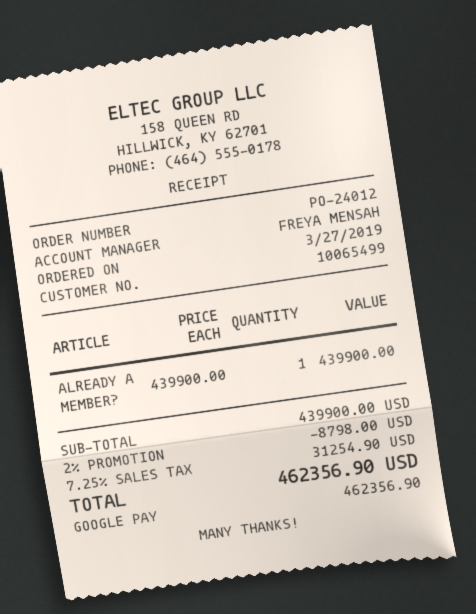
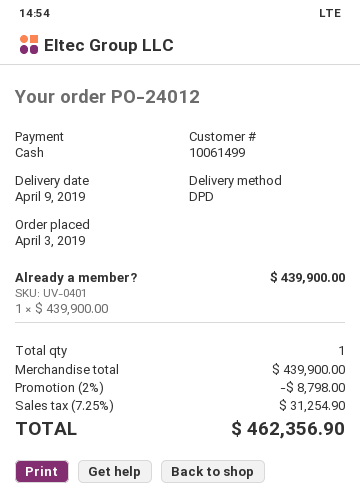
order date: 2019-03-27 -> 2019-04-03
customer number: 10065499 -> 10061499
payment method: Google Pay -> cash

